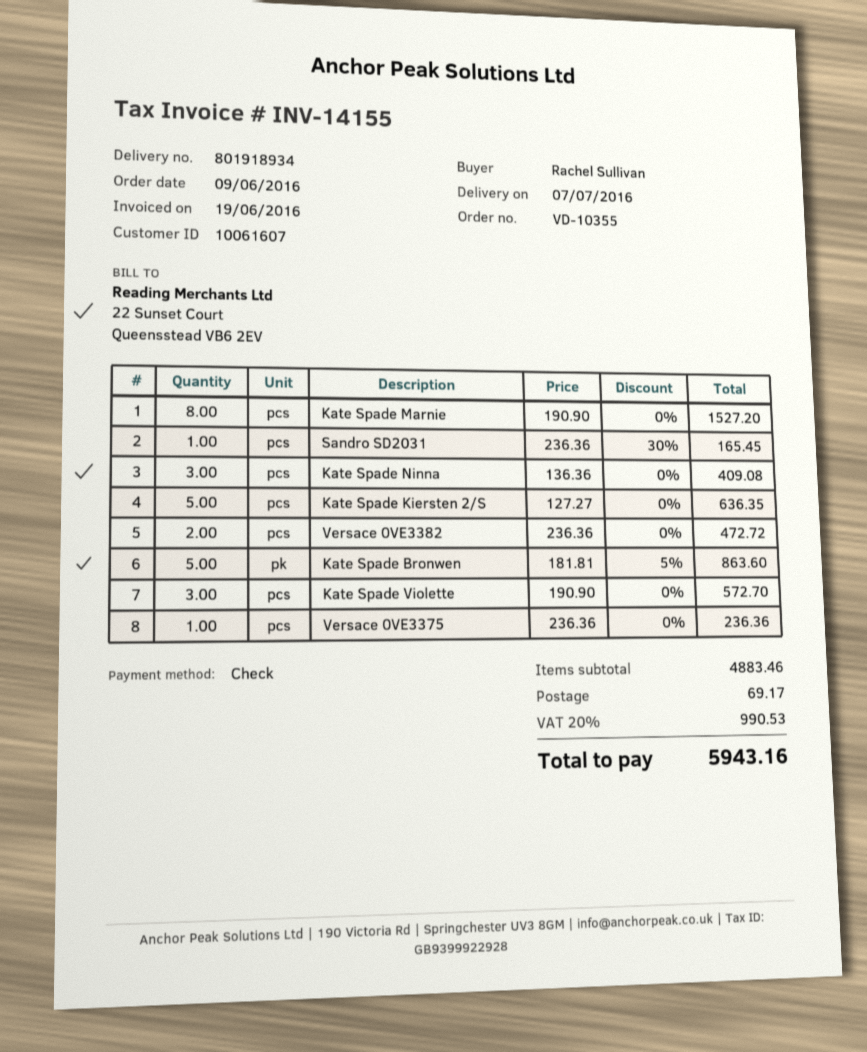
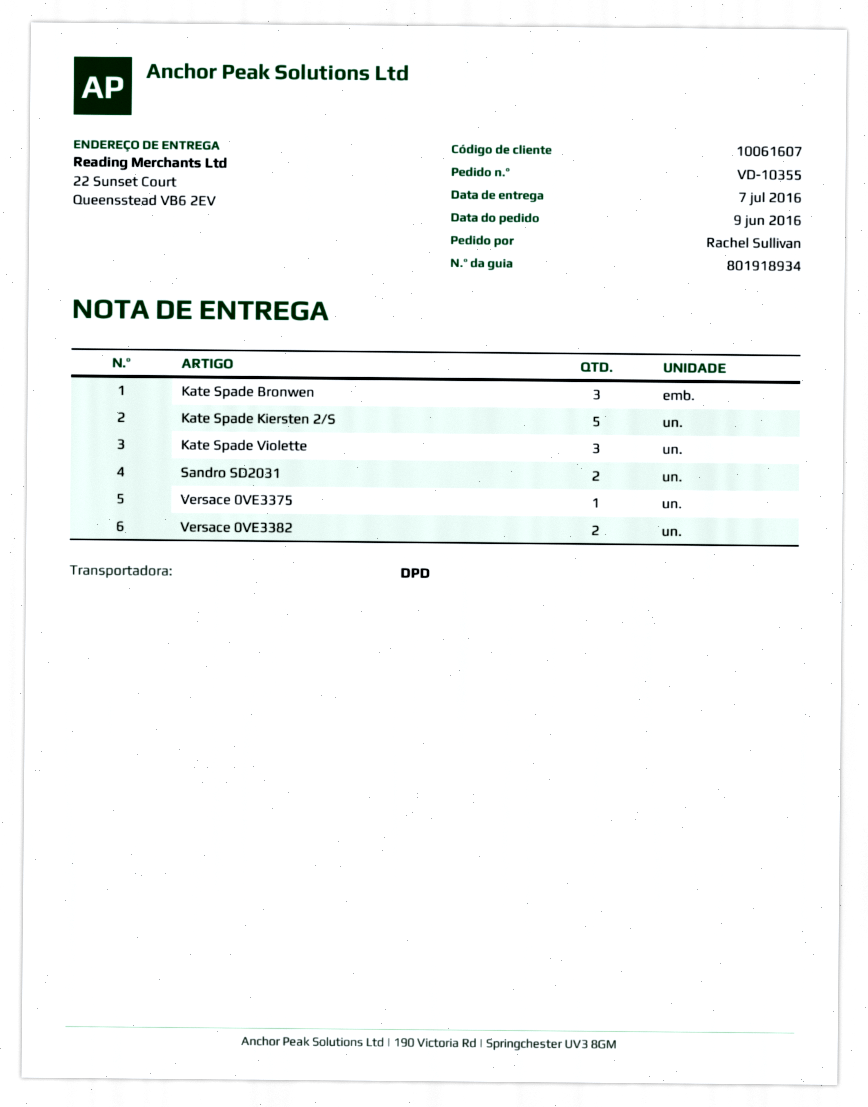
Kate Spade Marnie: 8 -> none
Sandro SD2031: 1 -> 2
Kate Spade Ninna: 3 -> none
Kate Spade Bronwen: 5 -> 3

